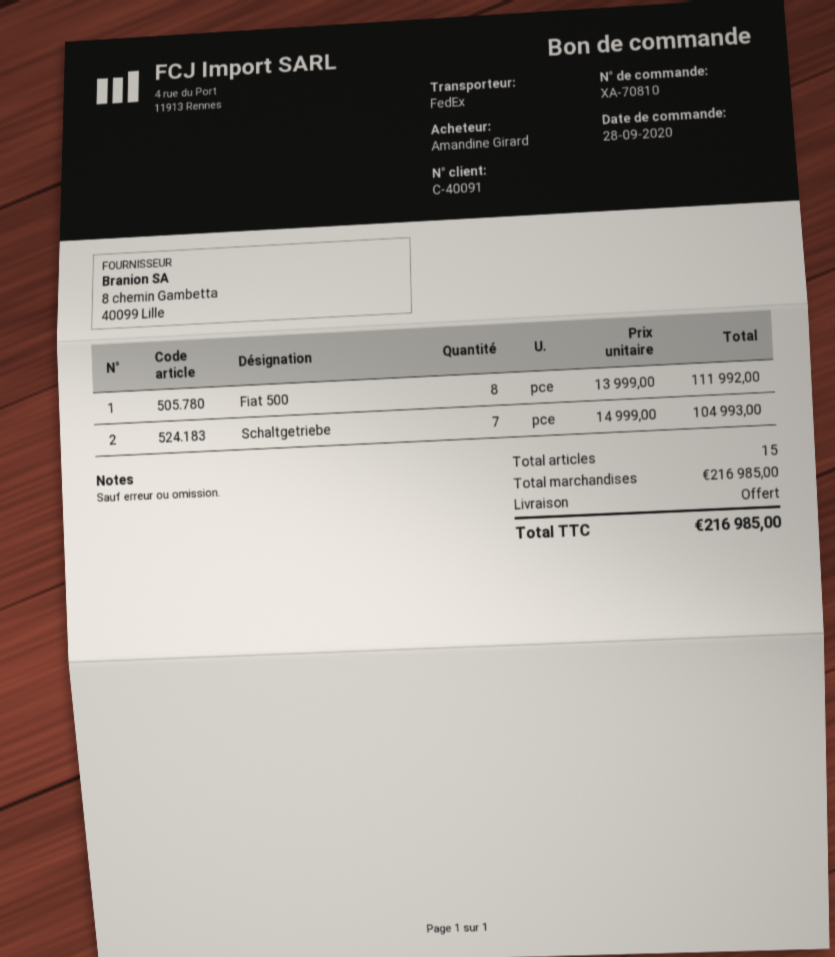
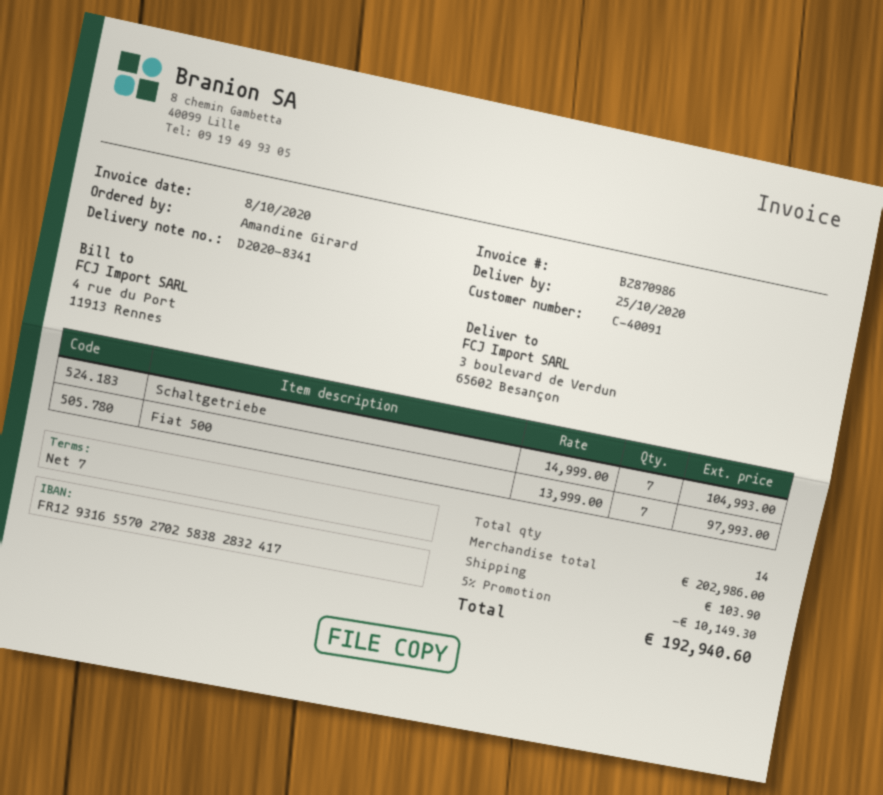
Fiat 500: 8 x 13999.00 = 111992.00 -> 7 x 13999.00 = 97993.00
total quantity: 15 -> 14
subtotal: 216985.00 -> 202986.00
discount: none -> 5% = 10149.30
shipping: 0.00 -> 103.90
total: 216985.00 -> 192940.60

